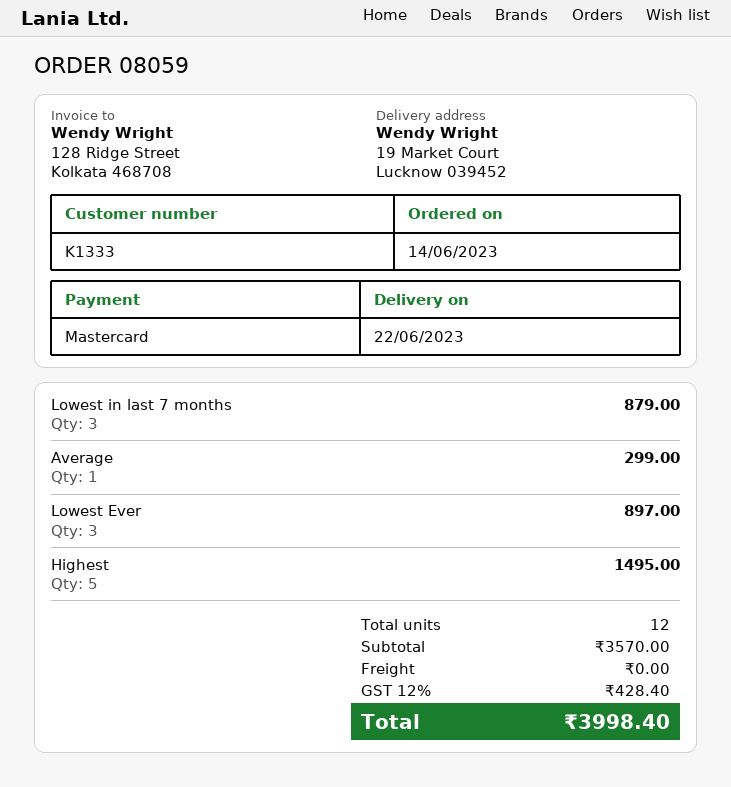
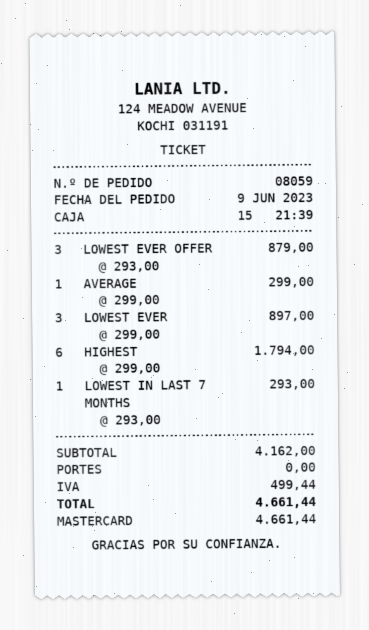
order date: 2023-06-14 -> 2023-06-09
Lowest in last 7 months: 3 for 879.00 -> 1 for 293.00
Highest: 5 for 1495.00 -> 6 for 1794.00
LOWEST EVER OFFER: none -> 3 for 879.00
subtotal: 3570.00 -> 4162.00
tax: 428.40 -> 499.44
total: 3998.40 -> 4661.44

